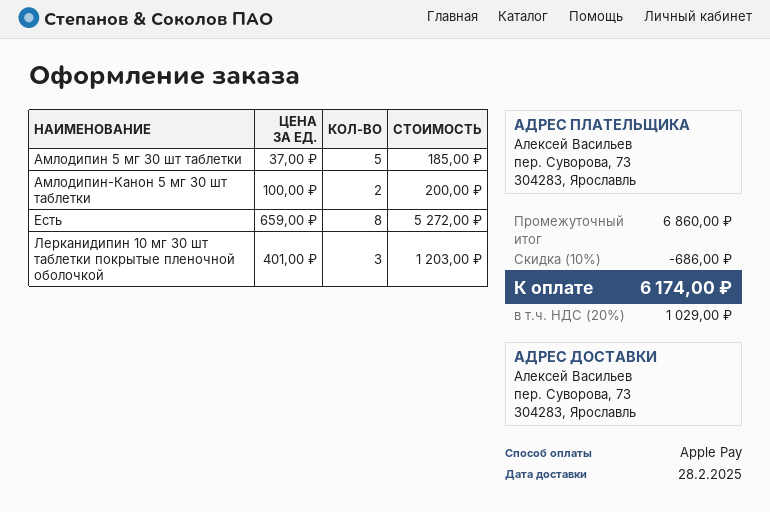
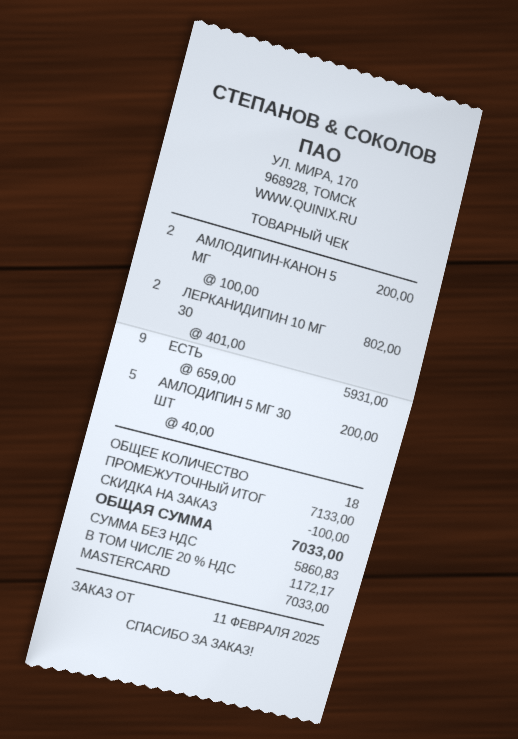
payment method: Apple Pay -> Mastercard
Амлодипин 5 мг 30 шт таблетки: 5 x 37.00 = 185.00 -> 5 x 40.00 = 200.00
Есть: 8 x 659.00 = 5272.00 -> 9 x 659.00 = 5931.00
Лерканидипин 10 мг 30 шт таблетки покрытые пленочной оболочкой: 3 x 401.00 = 1203.00 -> 2 x 401.00 = 802.00
subtotal: 6860.00 -> 7133.00
discount: 686.00 -> 100.00
tax: 20% = 1029.00 -> 20% = 1172.17
total: 6174.00 -> 7033.00

